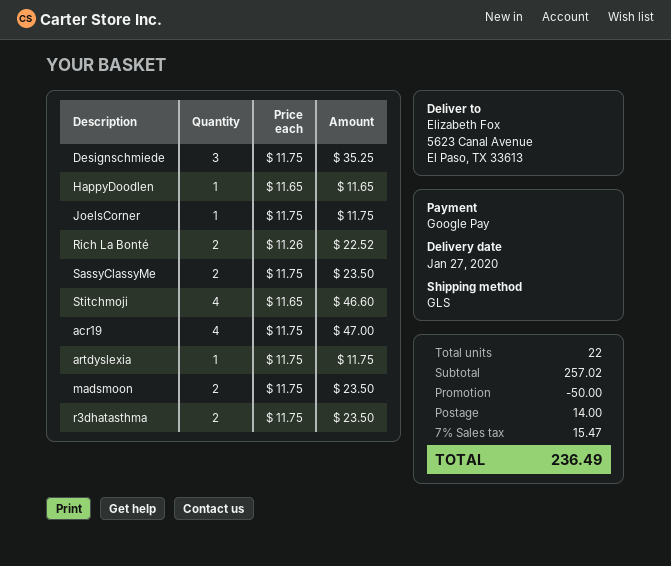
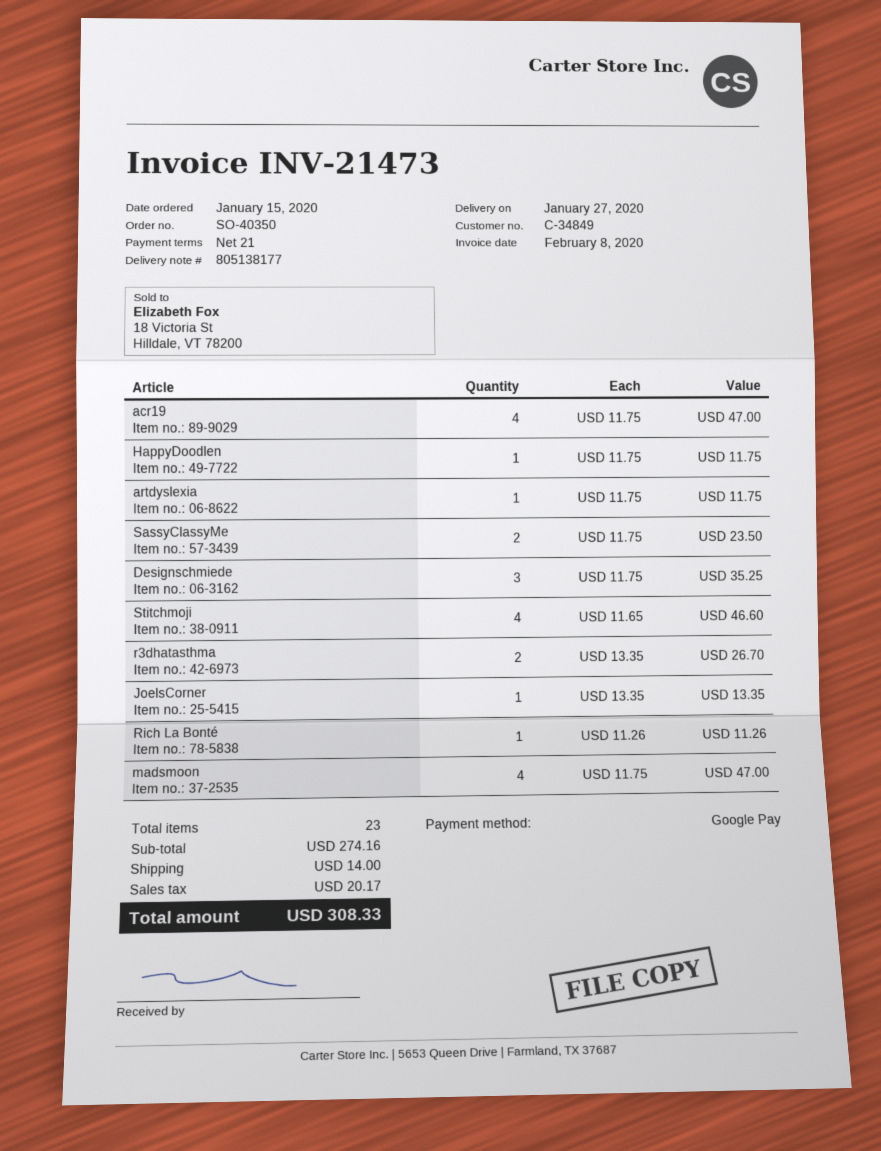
HappyDoodlen: 1 x 11.65 = 11.65 -> 1 x 11.75 = 11.75
JoelsCorner: 1 x 11.75 = 11.75 -> 1 x 13.35 = 13.35
Rich La Bonté: 2 x 11.26 = 22.52 -> 1 x 11.26 = 11.26
madsmoon: 2 x 11.75 = 23.50 -> 4 x 11.75 = 47.00
r3dhatasthma: 2 x 11.75 = 23.50 -> 2 x 13.35 = 26.70
total quantity: 22 -> 23
subtotal: 257.02 -> 274.16
discount: 50.00 -> none
tax: 15.47 -> 20.17
total: 236.49 -> 308.33

